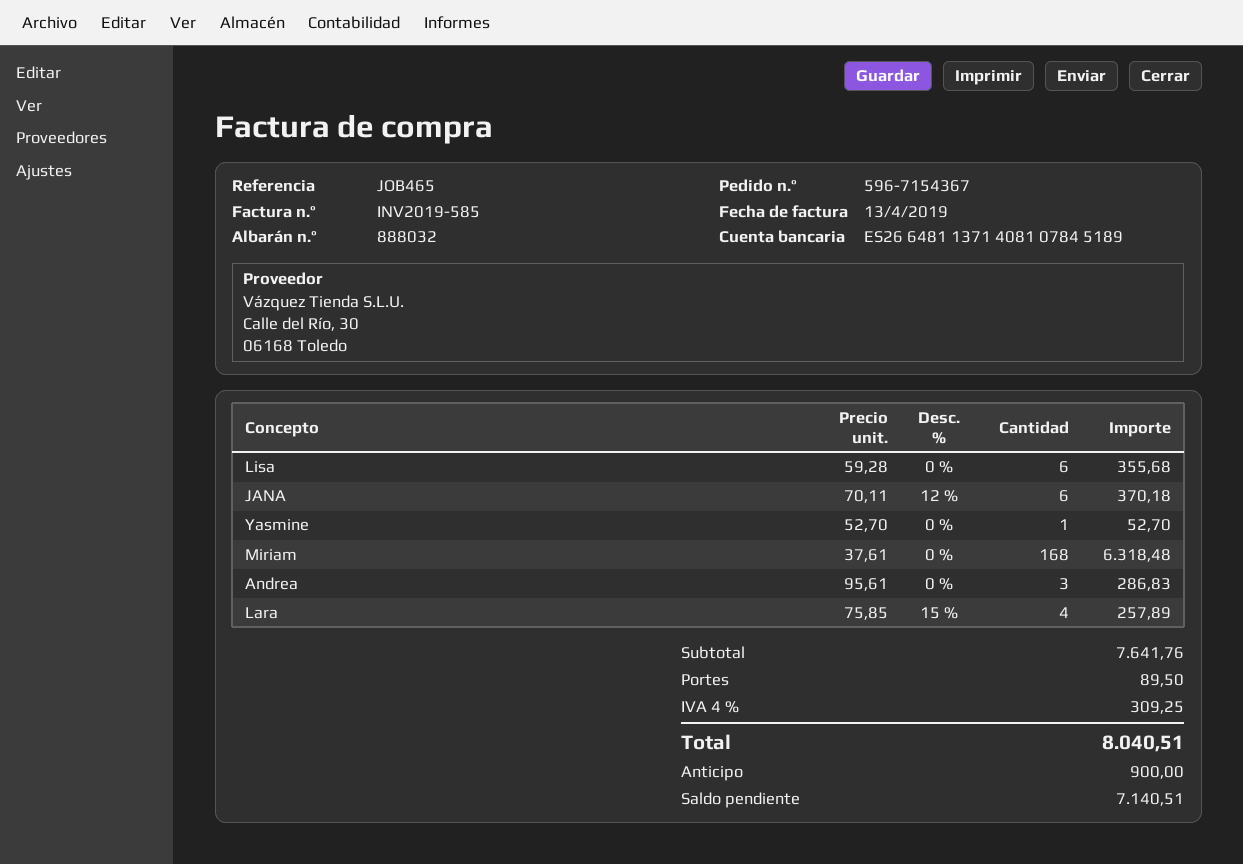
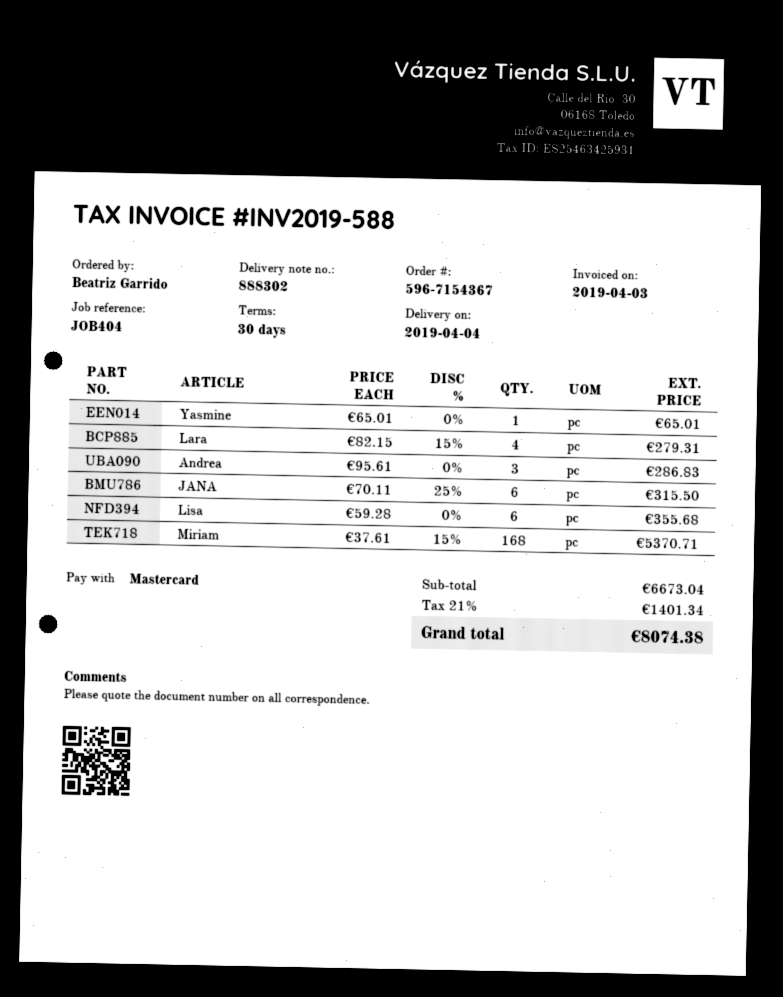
delivery note number: 888032 -> 888302
invoice number: INV2019-585 -> INV2019-588
invoice date: 2019-04-13 -> 2019-04-03
reference: JOB465 -> JOB404
JANA: 6 x 70.11 - 12% = 370.18 -> 6 x 70.11 - 25% = 315.50
Yasmine: 1 x 52.70 = 52.70 -> 1 x 65.01 = 65.01
Miriam: 168 x 37.61 = 6318.48 -> 168 x 37.61 - 15% = 5370.71
Lara: 4 x 75.85 - 15% = 257.89 -> 4 x 82.15 - 15% = 279.31
subtotal: 7641.76 -> 6673.04
shipping: 89.50 -> none
tax: 4% = 309.25 -> 21% = 1401.34
total: 8040.51 -> 8074.38

